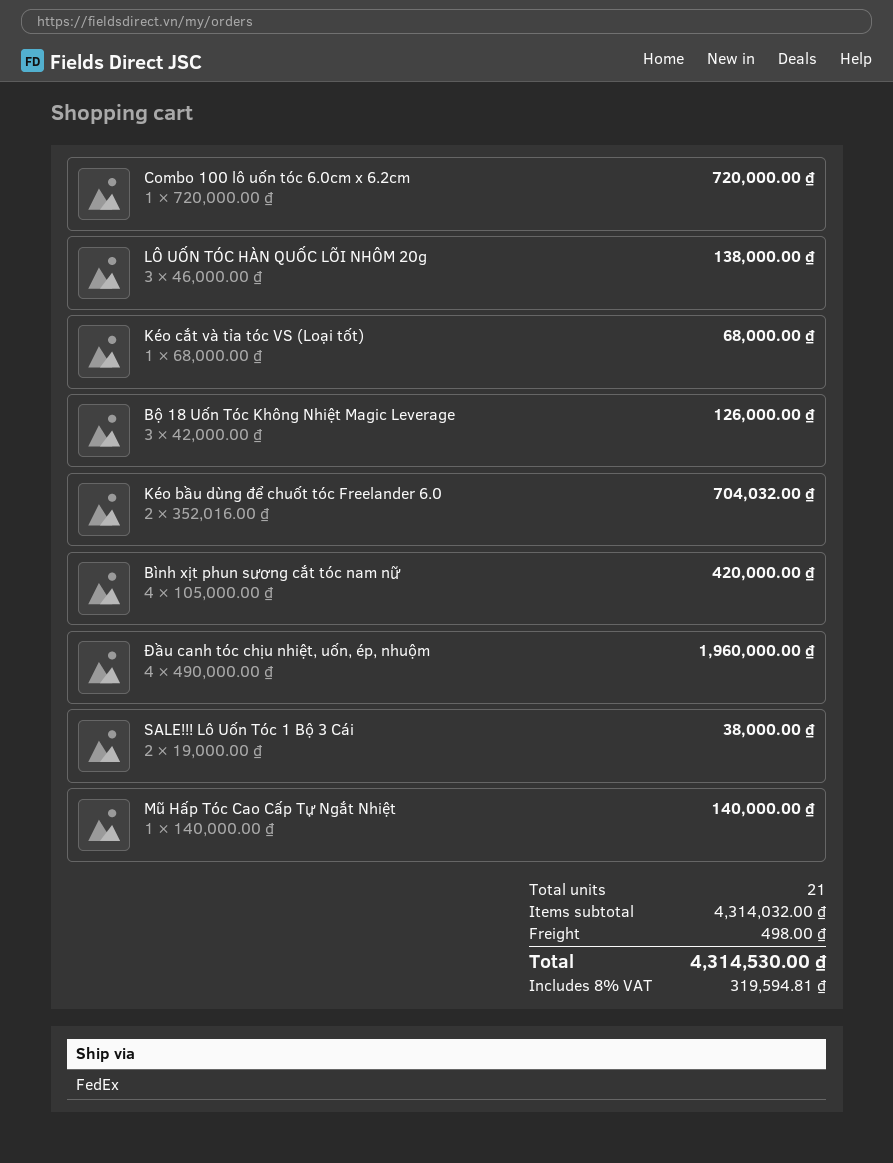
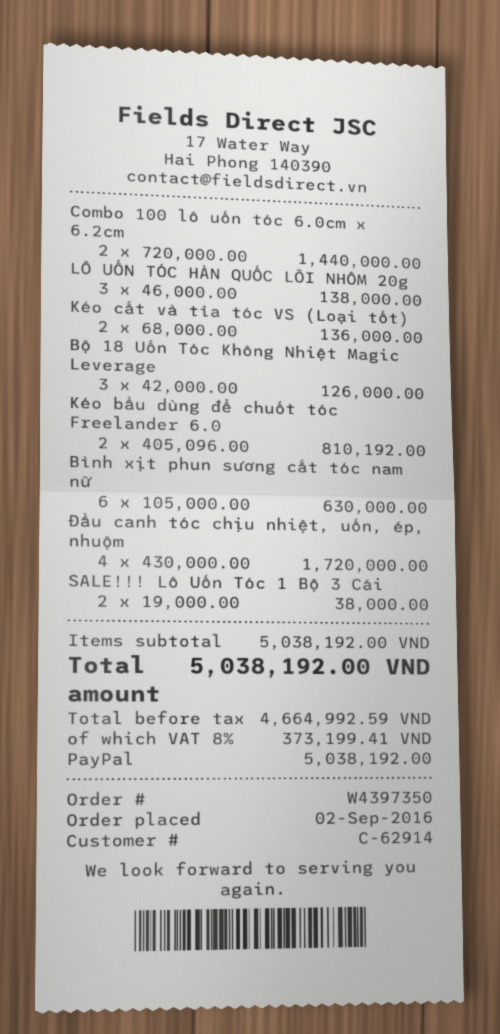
Combo 100 lô uốn tóc 6.0cm x 6.2cm: 1 x 720000.00 = 720000.00 -> 2 x 720000.00 = 1440000.00
Kéo cắt và tỉa tóc VS (Loại tốt): 1 x 68000.00 = 68000.00 -> 2 x 68000.00 = 136000.00
Kéo bầu dùng để chuốt tóc Freelander 6.0: 2 x 352016.00 = 704032.00 -> 2 x 405096.00 = 810192.00
Bình xịt phun sương cắt tóc nam nữ: 4 x 105000.00 = 420000.00 -> 6 x 105000.00 = 630000.00
Đầu canh tóc chịu nhiệt, uốn, ép, nhuộm: 4 x 490000.00 = 1960000.00 -> 4 x 430000.00 = 1720000.00
Mũ Hấp Tóc Cao Cấp Tự Ngắt Nhiệt: 1 x 140000.00 = 140000.00 -> none
subtotal: 4314032.00 -> 5038192.00
shipping: 498.00 -> none
tax: 8% = 319594.81 -> 8% = 373199.41
total: 4314530.00 -> 5038192.00

